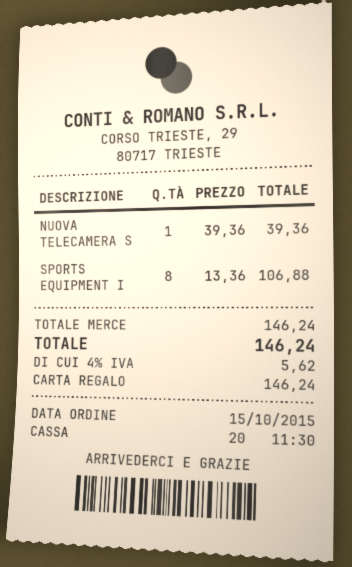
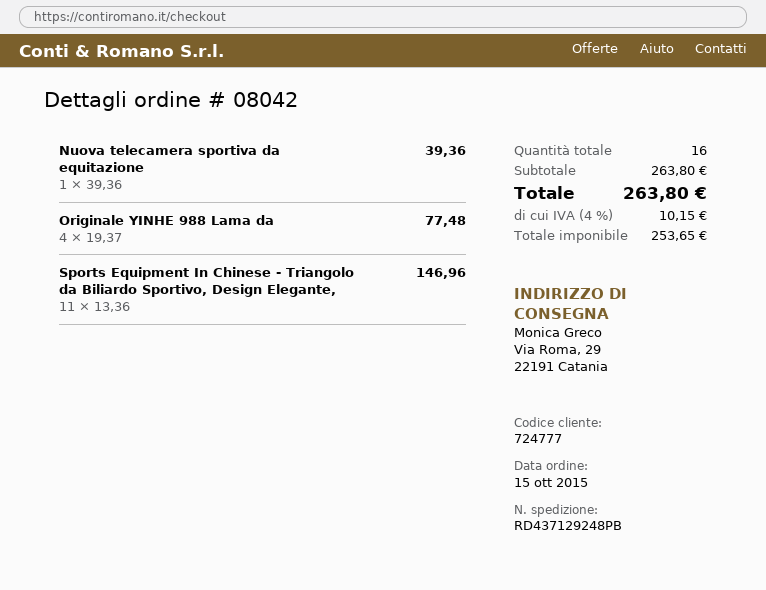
SPORTS EQUIPMENT I: 8 x 13.36 = 106.88 -> 11 x 13.36 = 146.96
Originale YINHE 988 Lama da: none -> 4 x 19.37 = 77.48
subtotal: 146.24 -> 263.80
tax: 4% = 5.62 -> 4% = 10.15
total: 146.24 -> 263.80

